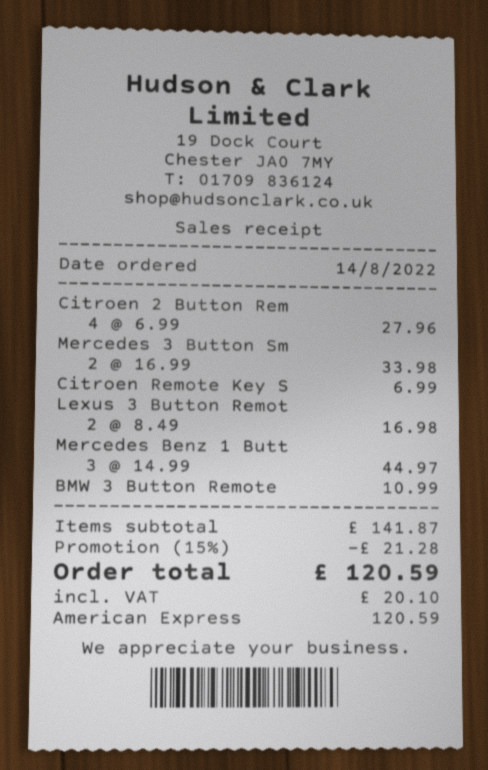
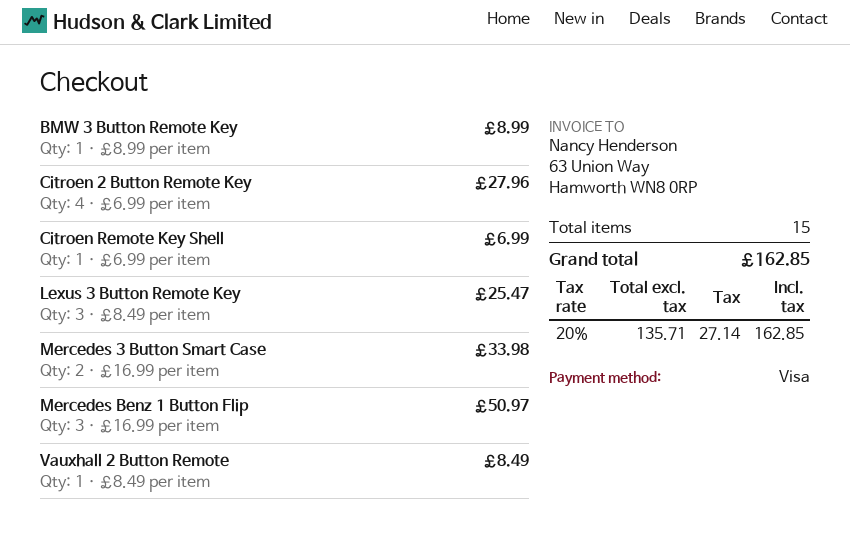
payment method: American Express -> Visa
Lexus 3 Button Remot: 2 x 8.49 = 16.98 -> 3 x 8.49 = 25.47
Mercedes Benz 1 Butt: 3 x 14.99 = 44.97 -> 3 x 16.99 = 50.97
BMW 3 Button Remote: 1 x 10.99 = 10.99 -> 1 x 8.99 = 8.99
Vauxhall 2 Button Remote: none -> 1 x 8.49 = 8.49
discount: 15% = 21.28 -> none
tax: 20.10 -> 27.14
total: 120.59 -> 162.85

